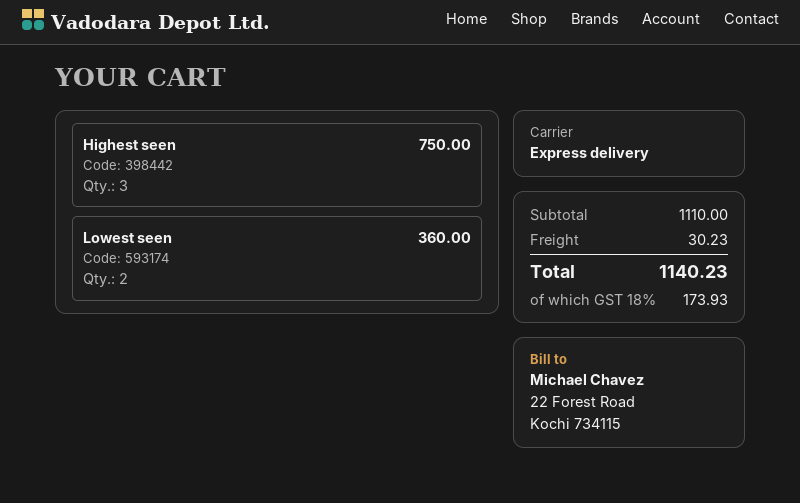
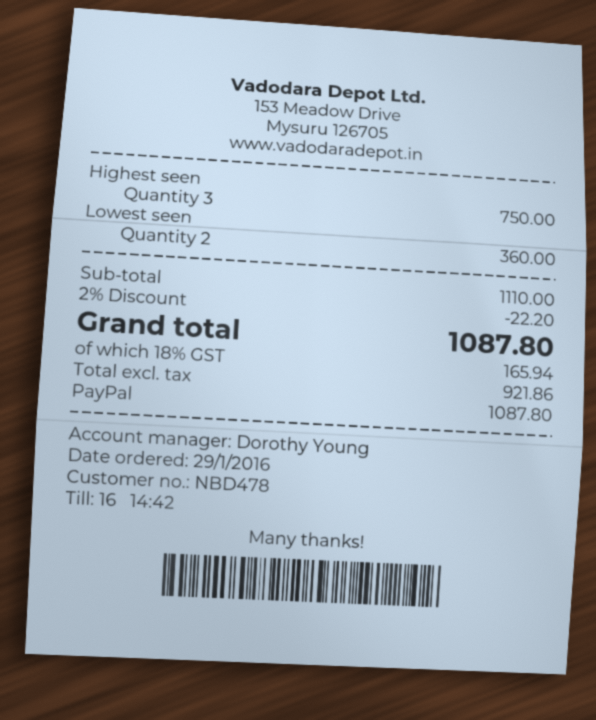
discount: none -> 2% = 22.20
shipping: 30.23 -> none
tax: 18% = 173.93 -> 18% = 165.94
total: 1140.23 -> 1087.80

